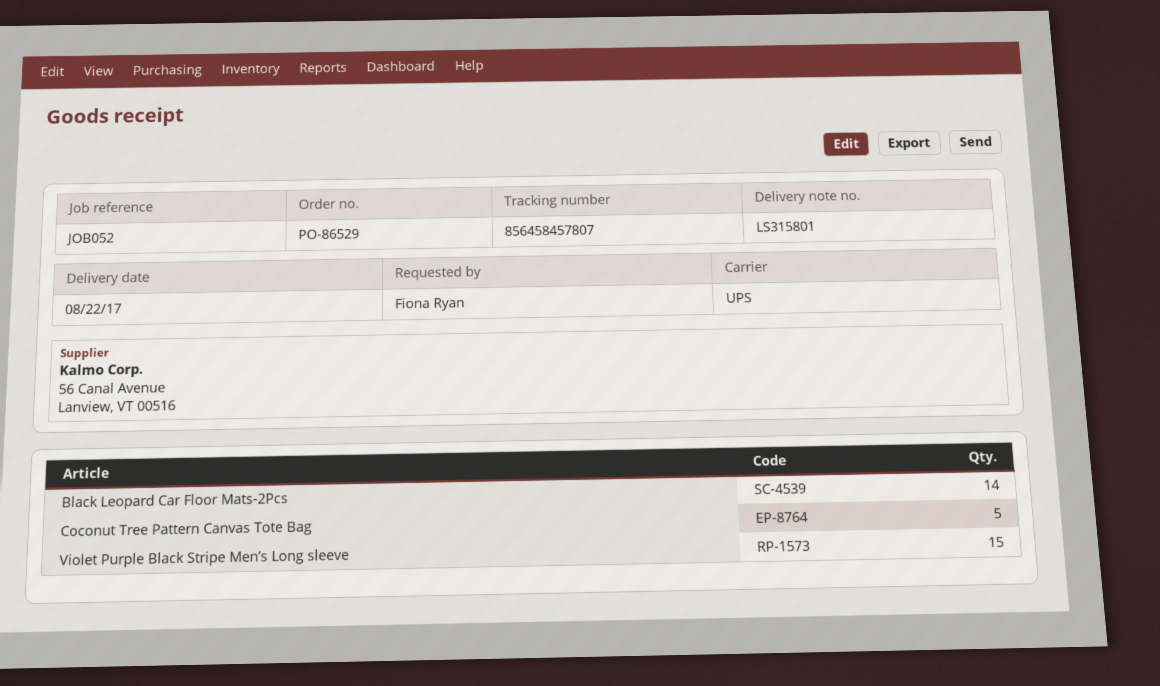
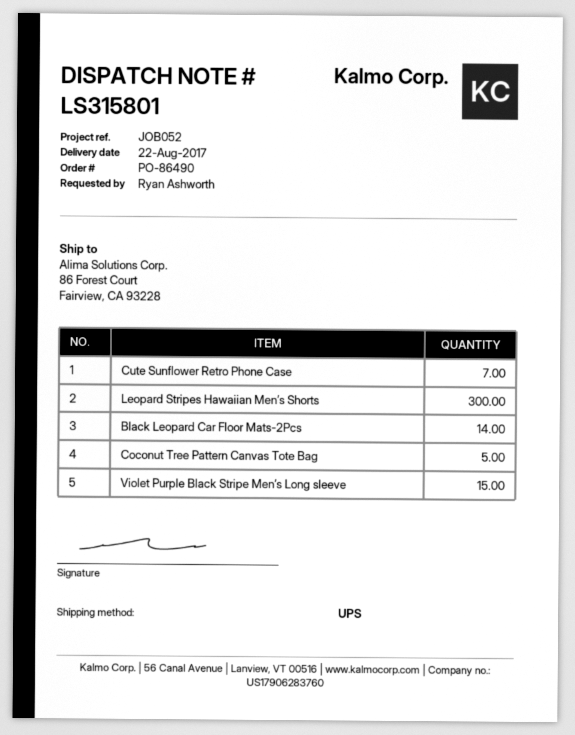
order number: PO-86529 -> PO-86490
ordered by: Fiona Ryan -> Ryan Ashworth
Cute Sunflower Retro Phone Case: none -> 7
Leopard Stripes Hawaiian Men’s Shorts: none -> 300

